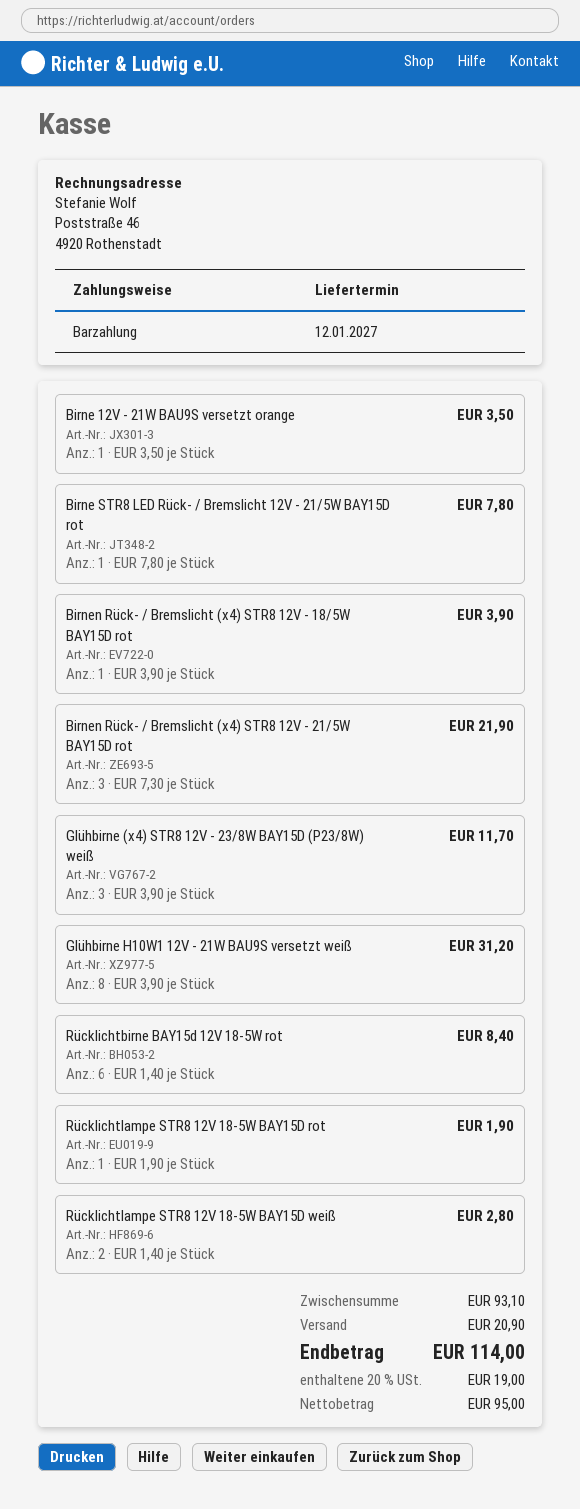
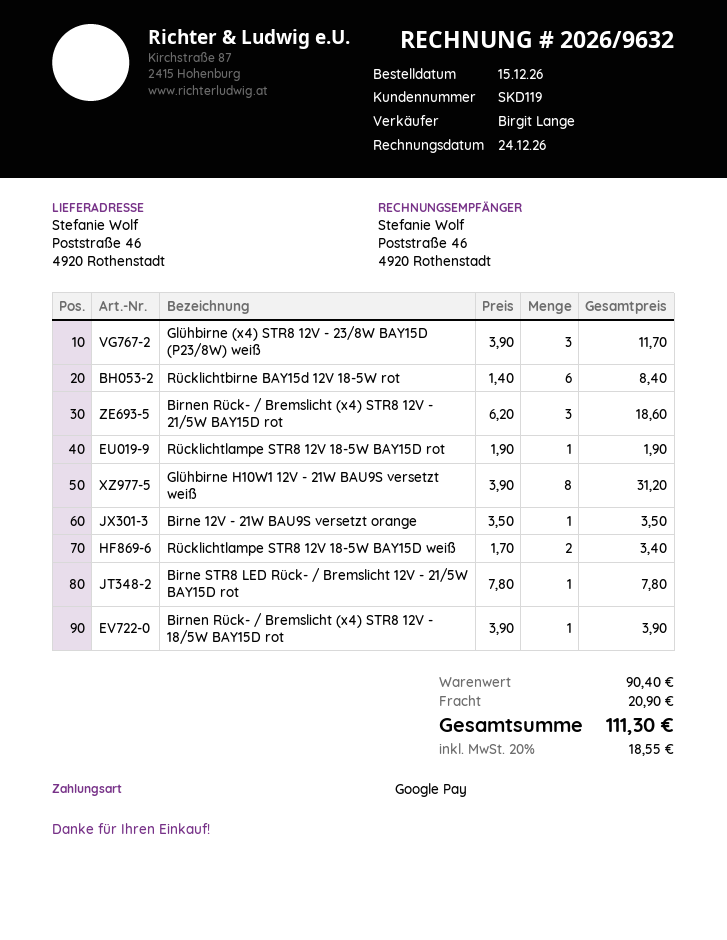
payment method: cash -> Google Pay
Birnen Rück- / Bremslicht (x4) STR8 12V - 21/5W BAY15D rot: 3 x 7.30 = 21.90 -> 3 x 6.20 = 18.60
Rücklichtlampe STR8 12V 18-5W BAY15D weiß: 2 x 1.40 = 2.80 -> 2 x 1.70 = 3.40
subtotal: 93.10 -> 90.40
tax: 20% = 19.00 -> 20% = 18.55
total: 114.00 -> 111.30

